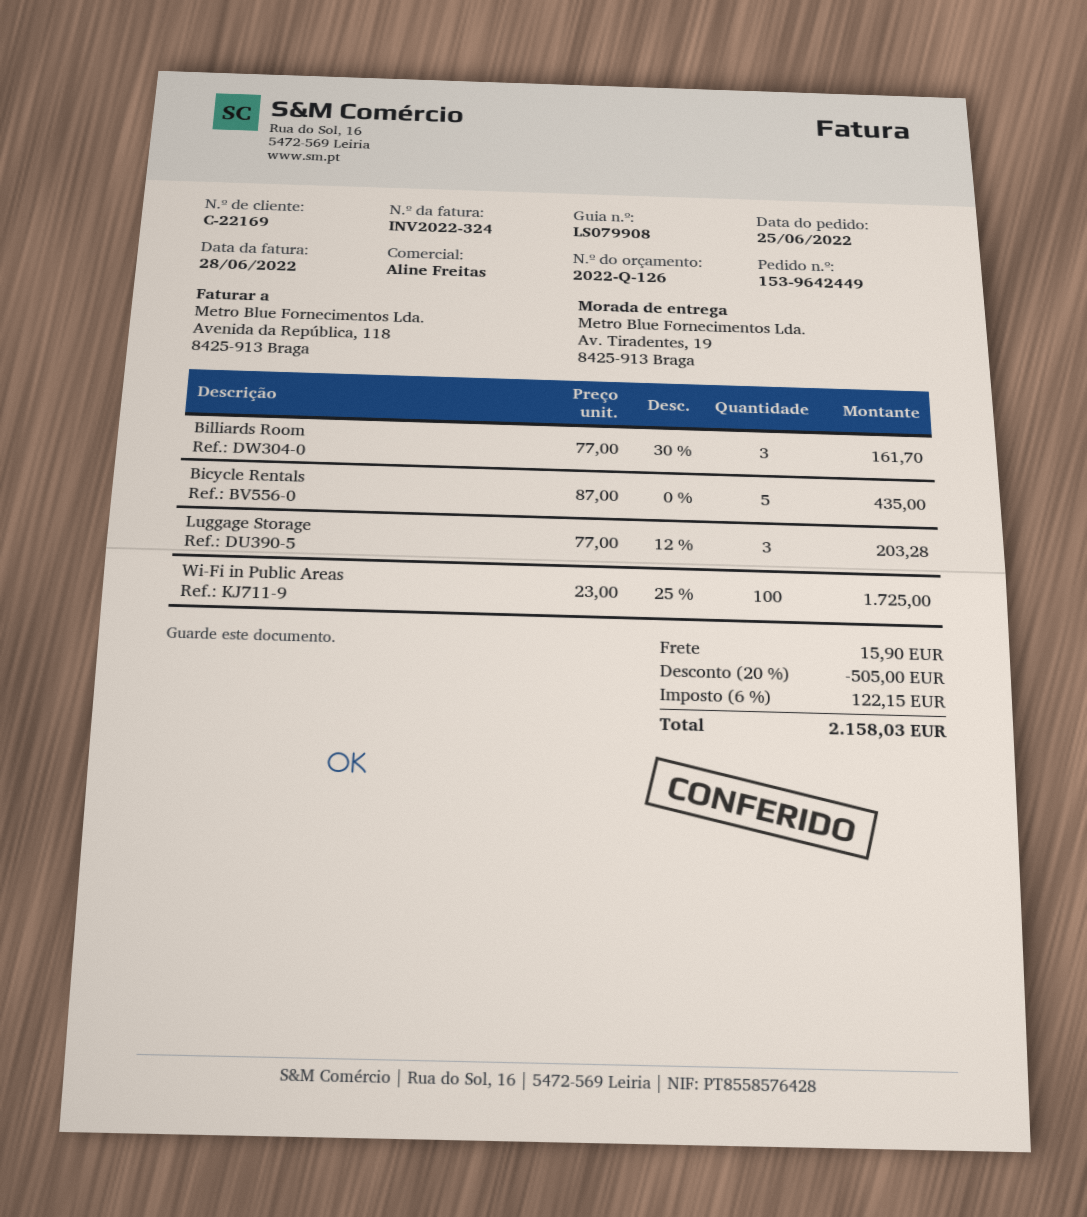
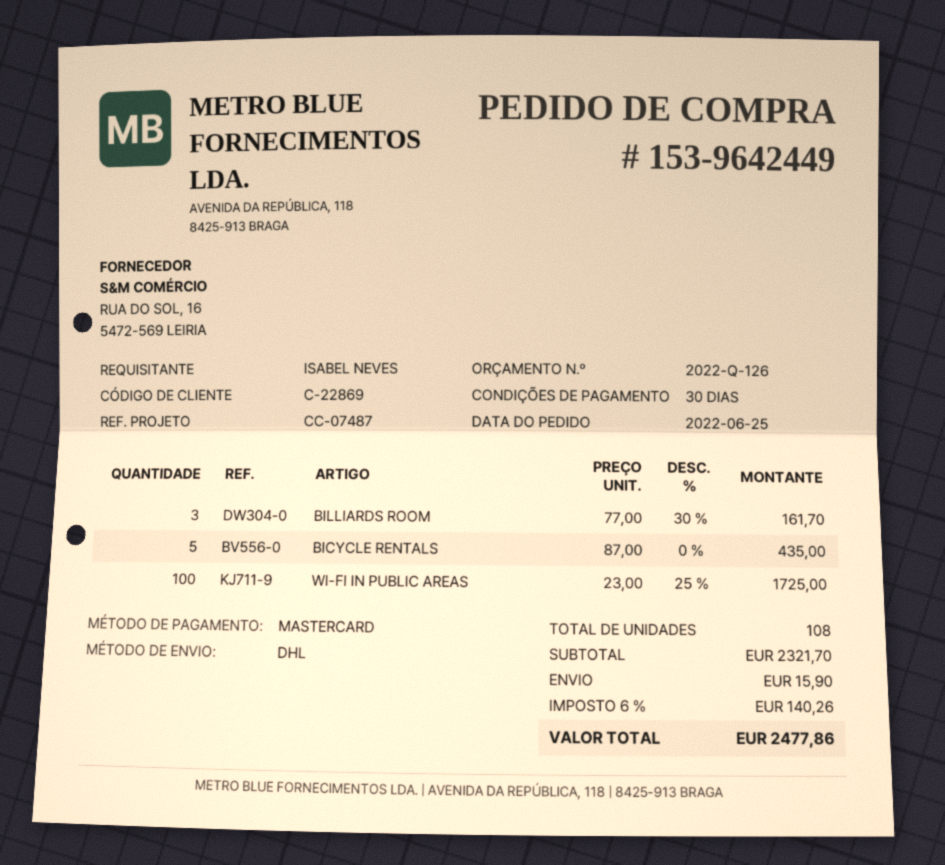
customer number: C-22169 -> C-22869
Luggage Storage: 3 x 77.00 - 12% = 203.28 -> none
discount: 20% = 505.00 -> none
tax: 6% = 122.15 -> 6% = 140.26
total: 2158.03 -> 2477.86

